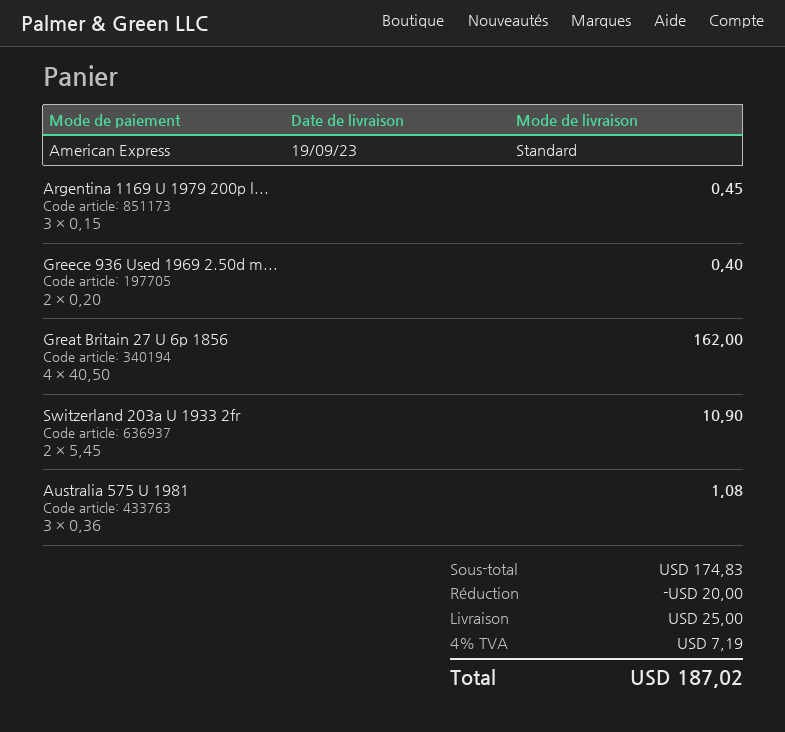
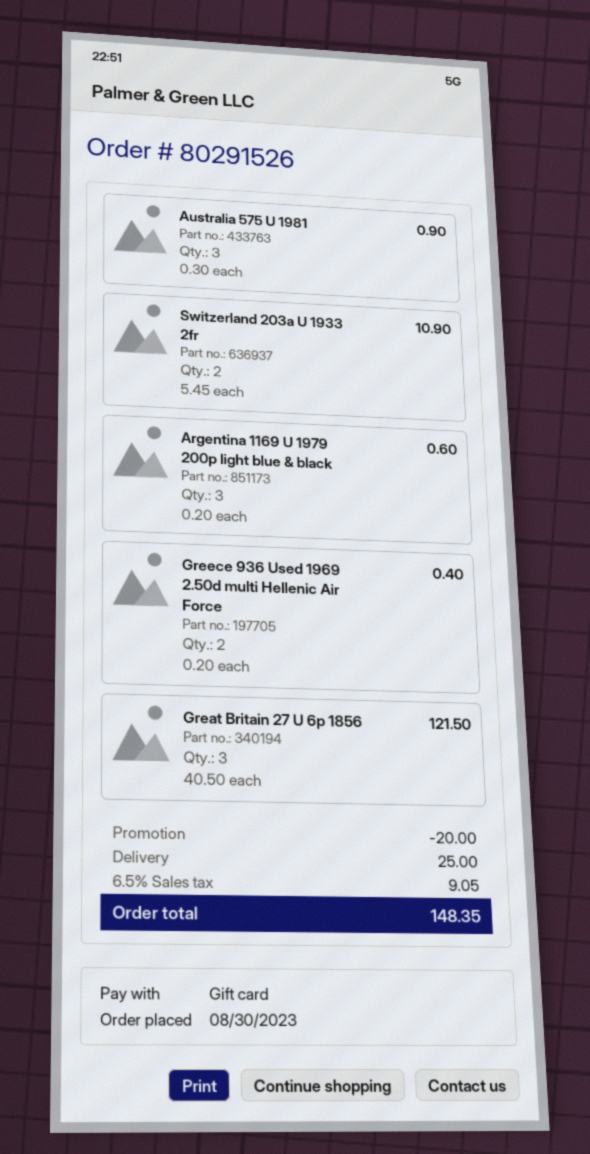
payment method: American Express -> gift card
Argentina 1169 U 1979 200p l...: 3 x 0.15 = 0.45 -> 3 x 0.20 = 0.60
Great Britain 27 U 6p 1856: 4 x 40.50 = 162.00 -> 3 x 40.50 = 121.50
Australia 575 U 1981: 3 x 0.36 = 1.08 -> 3 x 0.30 = 0.90
tax: 4% = 7.19 -> 6.5% = 9.05
total: 187.02 -> 148.35

